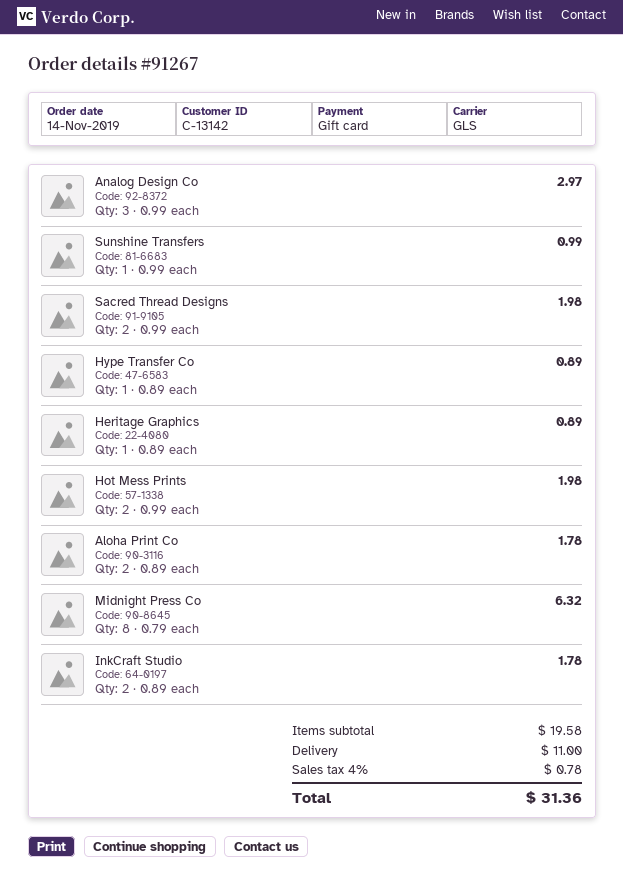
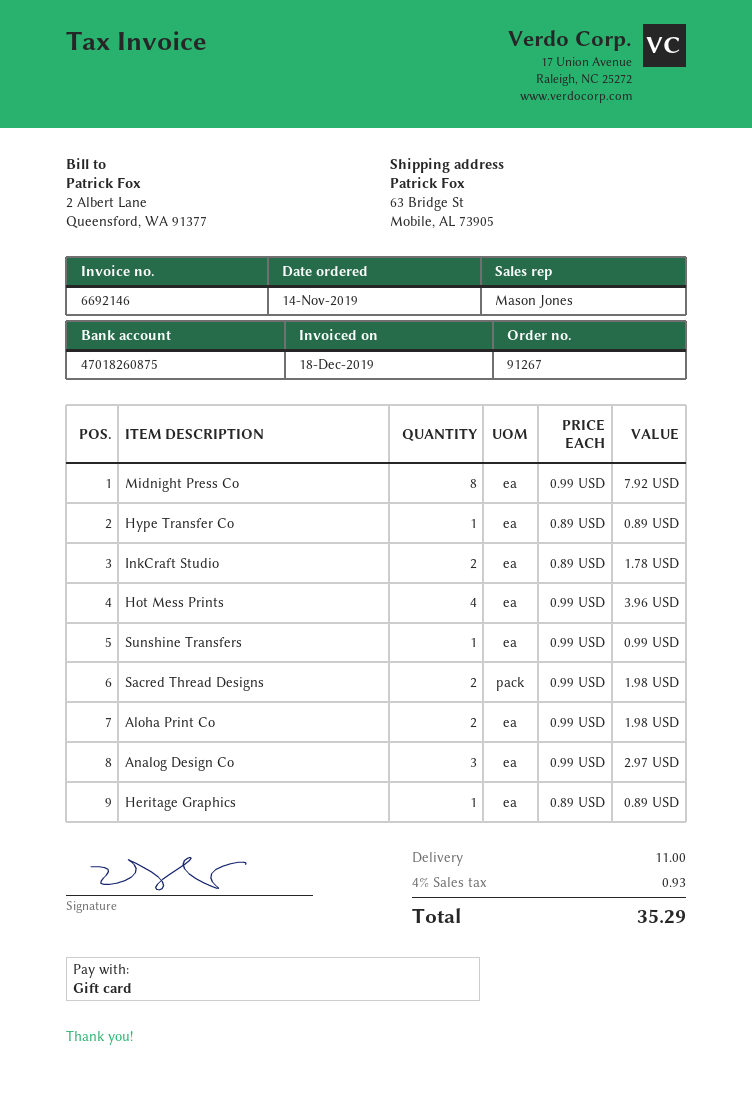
Hot Mess Prints: 2 x 0.99 = 1.98 -> 4 x 0.99 = 3.96
Aloha Print Co: 2 x 0.89 = 1.78 -> 2 x 0.99 = 1.98
Midnight Press Co: 8 x 0.79 = 6.32 -> 8 x 0.99 = 7.92
tax: 4% = 0.78 -> 4% = 0.93
total: 31.36 -> 35.29

